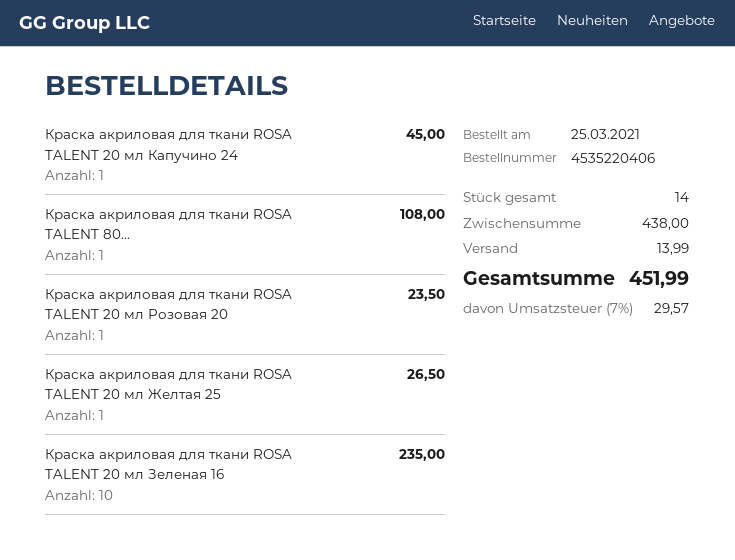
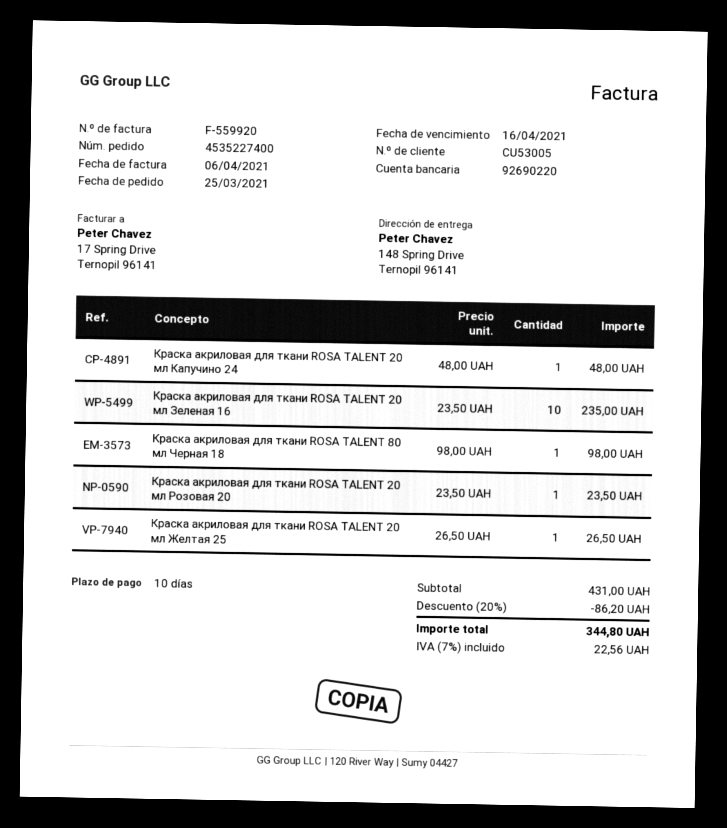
order number: 4535220406 -> 4535227400
Краска акриловая для ткани ROSA TALENT 20 мл Капучино 24: 1 for 45.00 -> 1 for 48.00
Краска акриловая для ткани ROSA TALENT 80...: 1 for 108.00 -> 1 for 98.00
subtotal: 438.00 -> 431.00
discount: none -> 20% = 86.20
shipping: 13.99 -> none
tax: 7% = 29.57 -> 7% = 22.56
total: 451.99 -> 344.80

